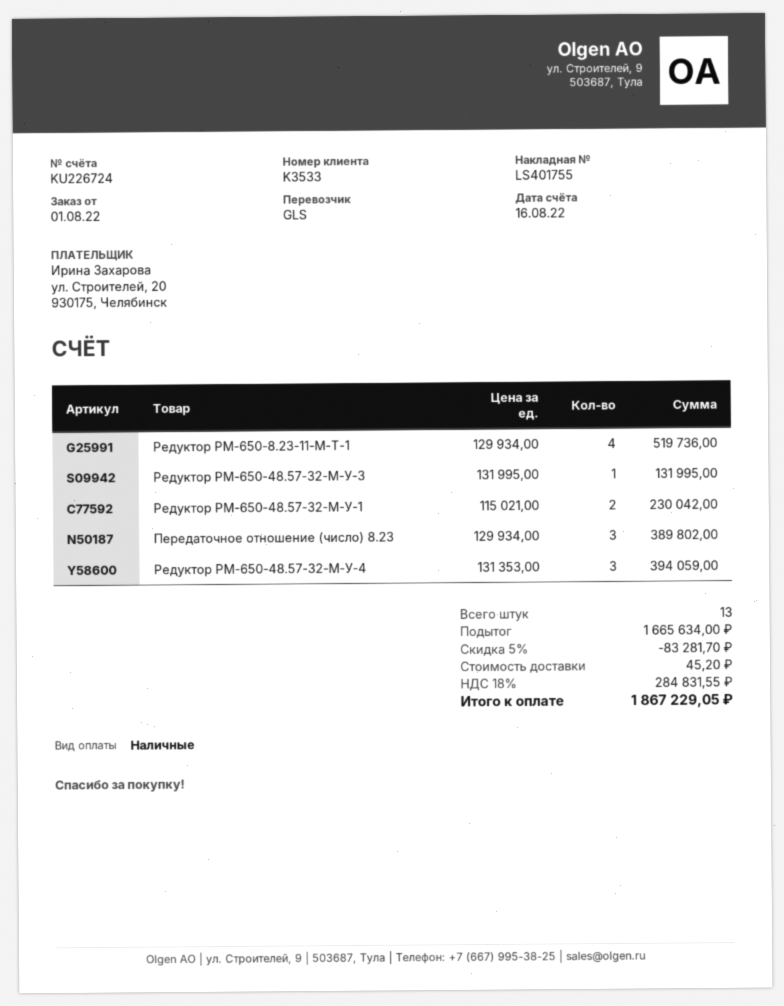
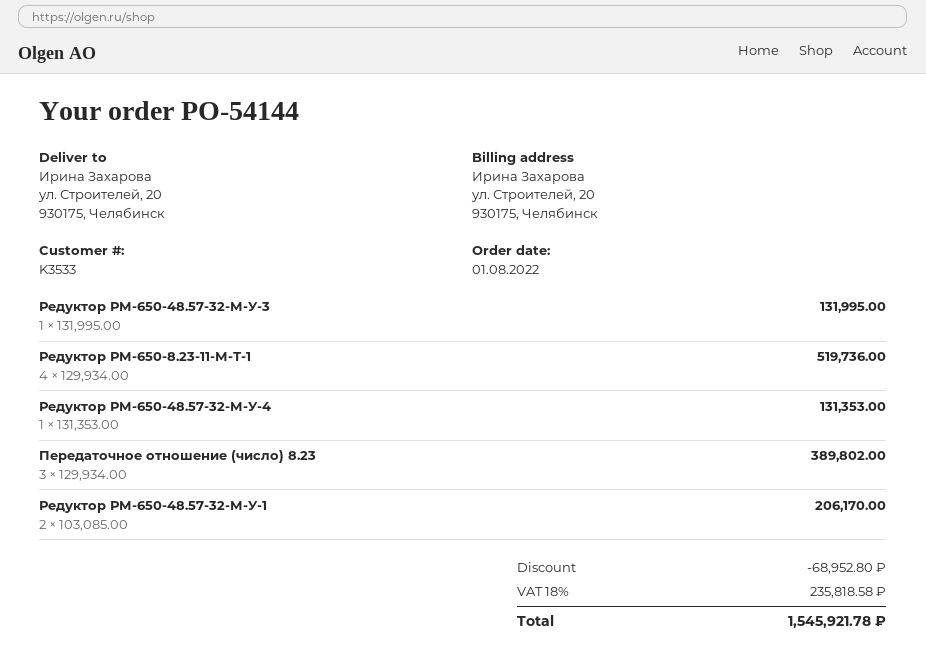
Редуктор РМ-650-48.57-32-М-У-1: 2 x 115021.00 = 230042.00 -> 2 x 103085.00 = 206170.00
Редуктор РМ-650-48.57-32-М-У-4: 3 x 131353.00 = 394059.00 -> 1 x 131353.00 = 131353.00
discount: 83281.70 -> 68952.80
shipping: 45.20 -> none
tax: 18% = 284831.55 -> 18% = 235818.58
total: 1867229.05 -> 1545921.78

